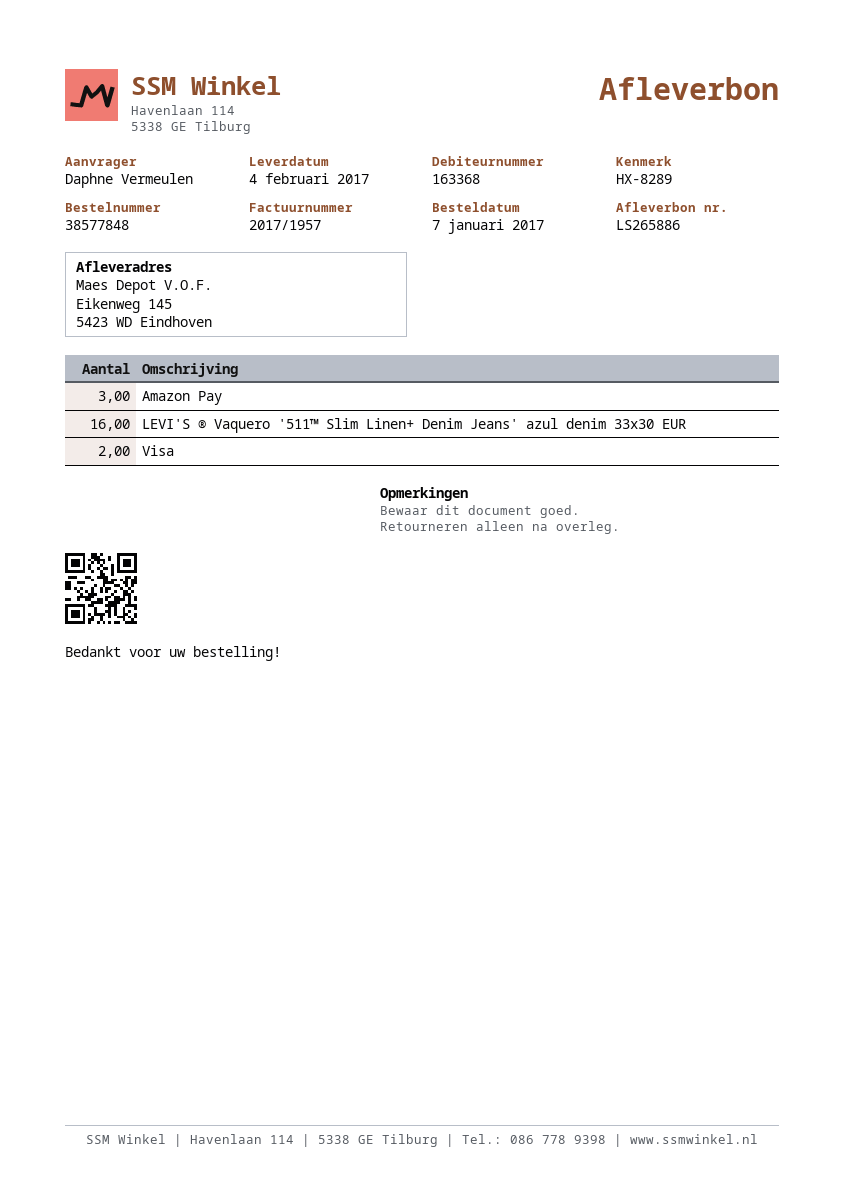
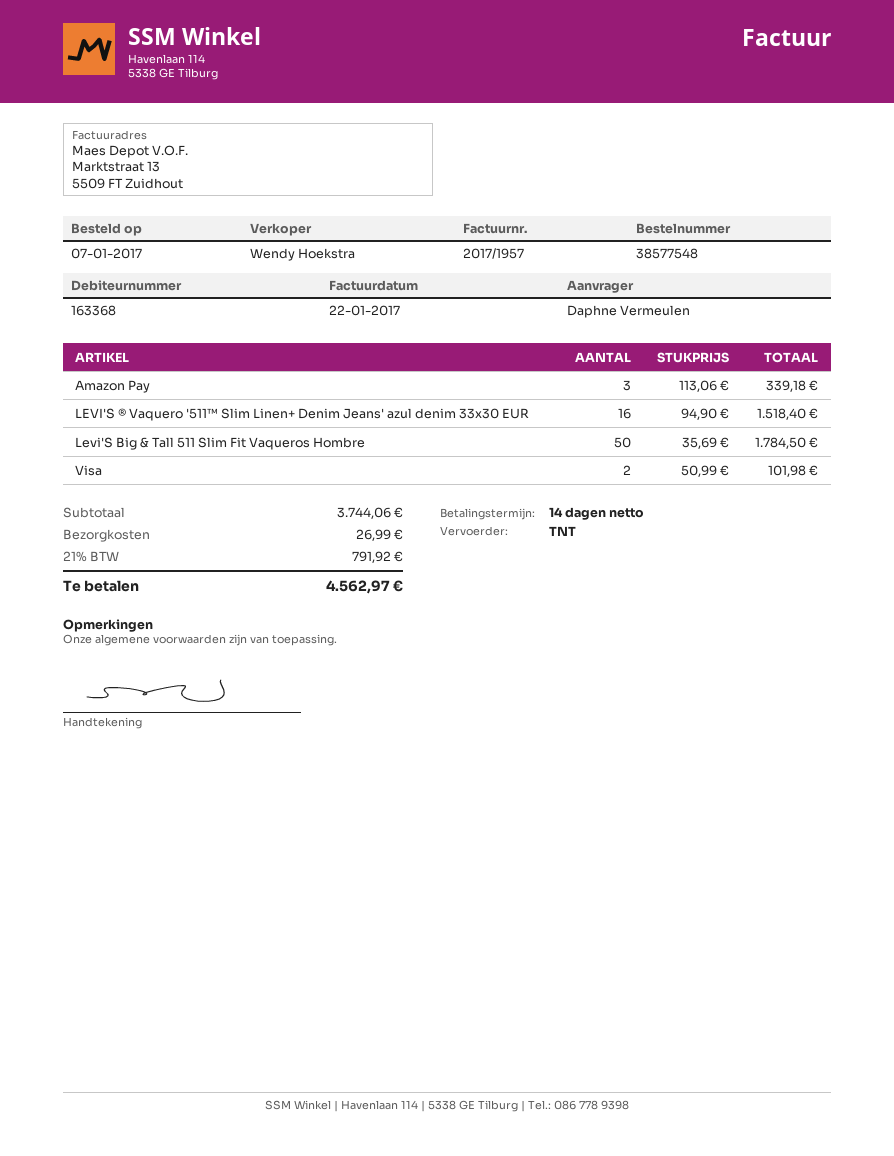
order number: 38577848 -> 38577548
Levi'S Big & Tall 511 Slim Fit Vaqueros Hombre: none -> 50

